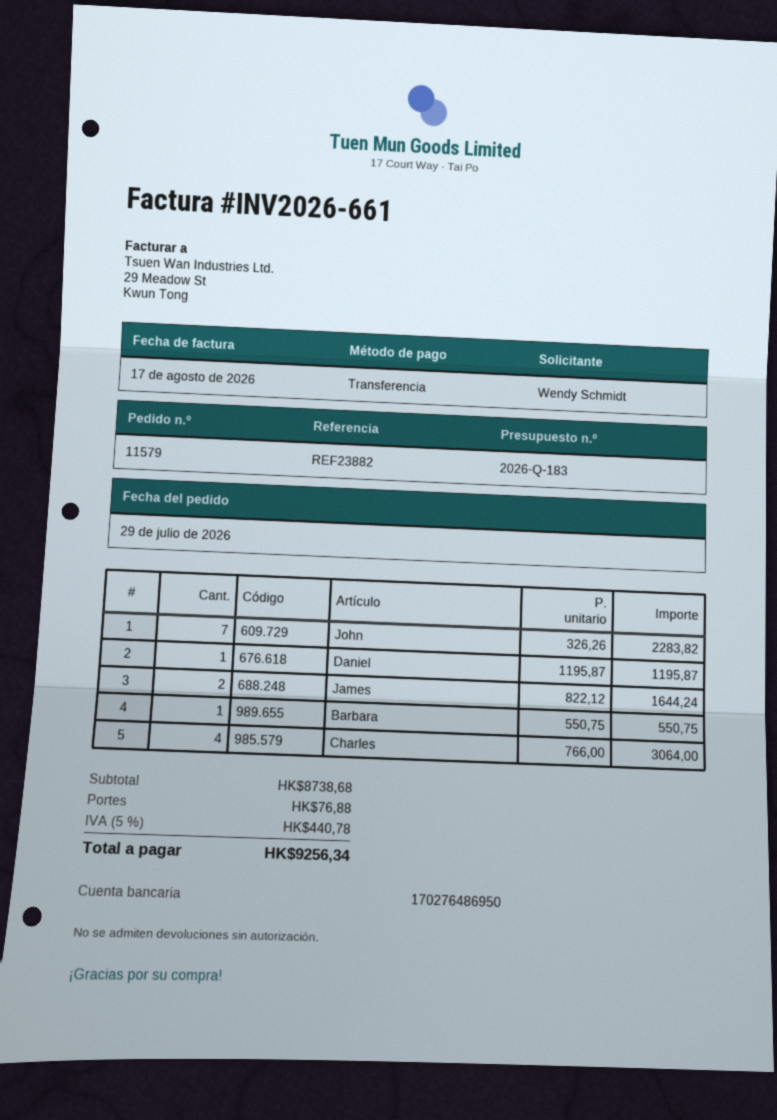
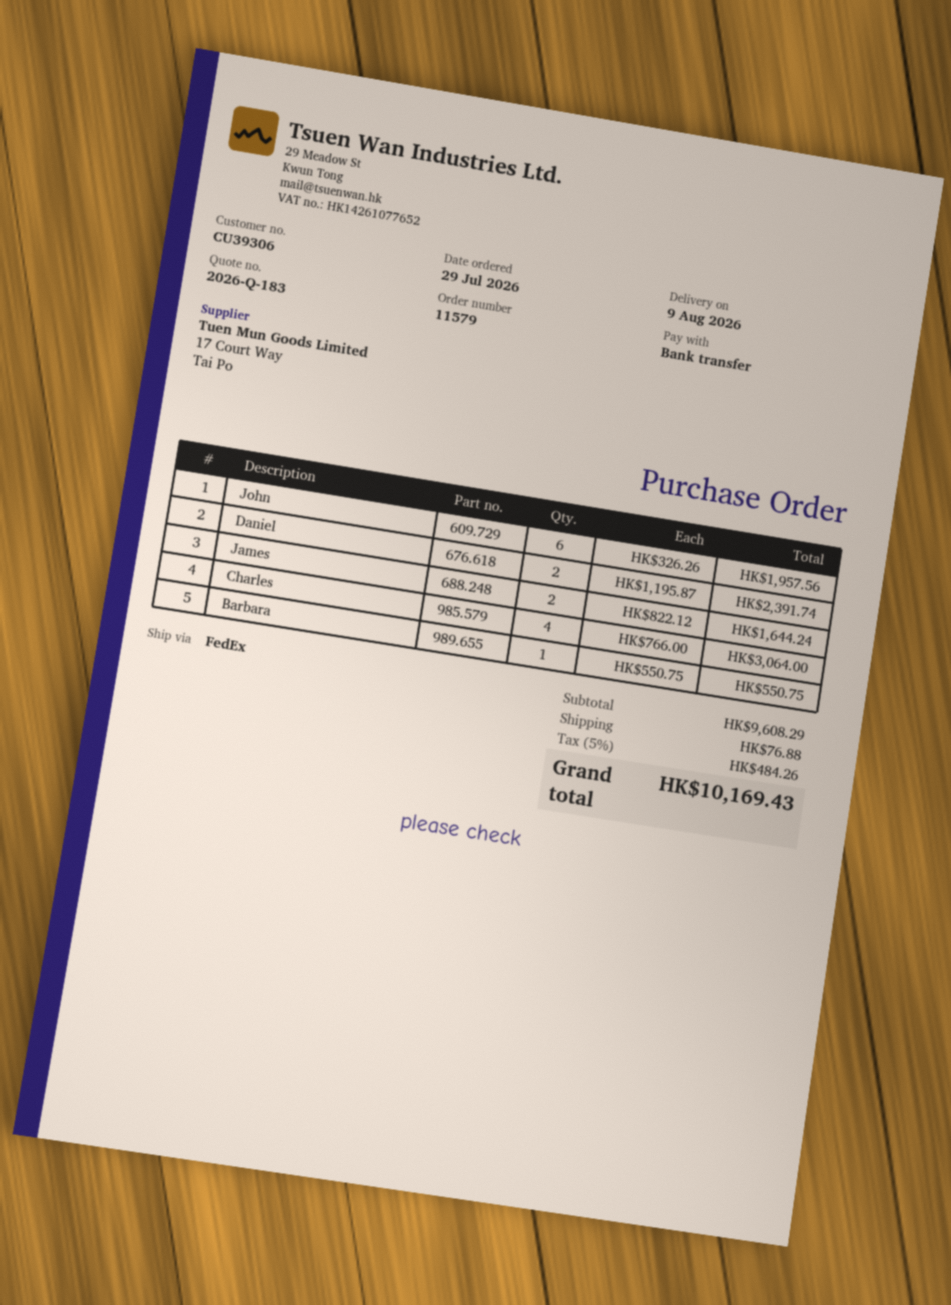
John: 7 x 326.26 = 2283.82 -> 6 x 326.26 = 1957.56
Daniel: 1 x 1195.87 = 1195.87 -> 2 x 1195.87 = 2391.74
subtotal: 8738.68 -> 9608.29
tax: 5% = 440.78 -> 5% = 484.26
total: 9256.34 -> 10169.43

